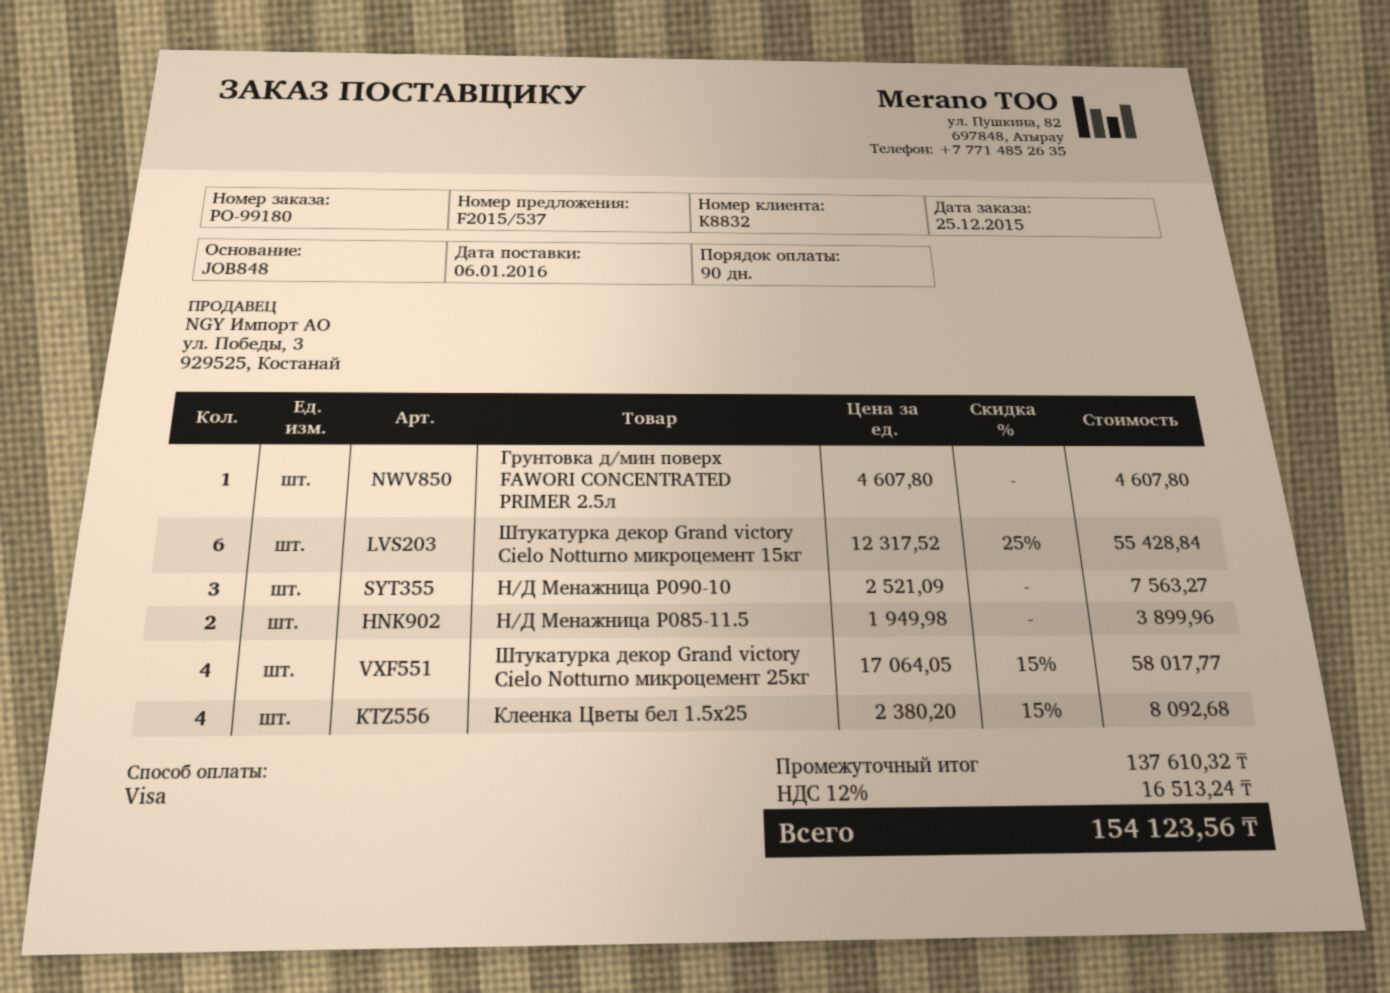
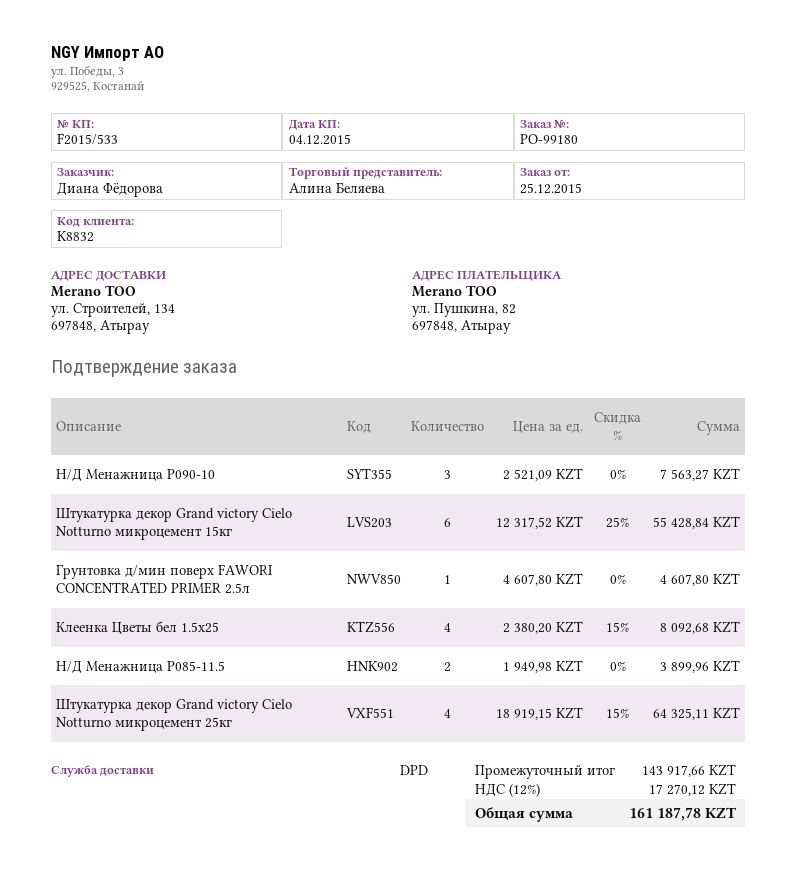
quote number: F2015/537 -> F2015/533
Штукатурка декор Grand victory Cielo Notturno микроцемент 25кг: 4 x 17064.05 - 15% = 58017.77 -> 4 x 18919.15 - 15% = 64325.11
subtotal: 137610.32 -> 143917.66
tax: 12% = 16513.24 -> 12% = 17270.12
total: 154123.56 -> 161187.78

